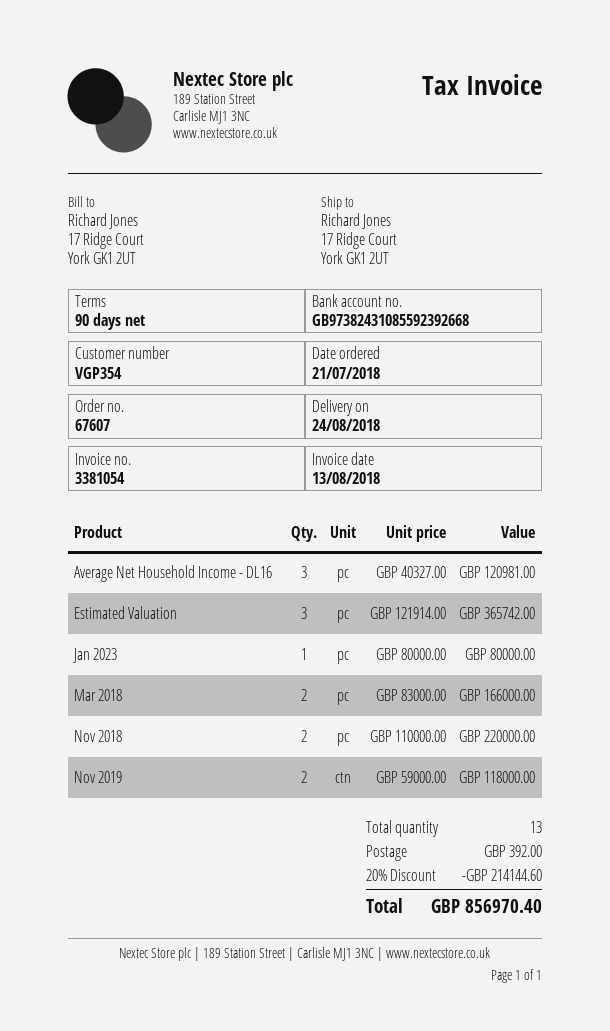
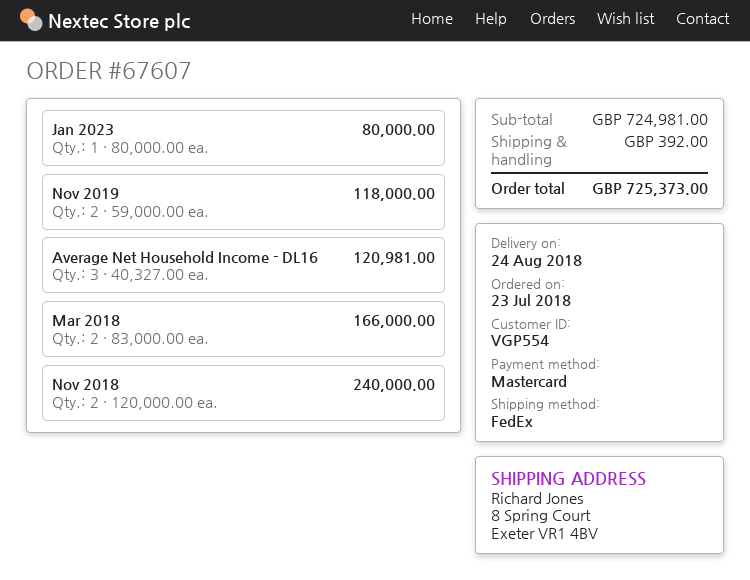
order date: 2018-07-21 -> 2018-07-23
customer number: VGP354 -> VGP554
ship to: 17 Ridge Court, York GK1 2UT -> 8 Spring Court, Exeter VR1 4BV
Estimated Valuation: 3 x 121914.00 = 365742.00 -> none
Nov 2018: 2 x 110000.00 = 220000.00 -> 2 x 120000.00 = 240000.00
discount: 20% = 214144.60 -> none
total: 856970.40 -> 725373.00

